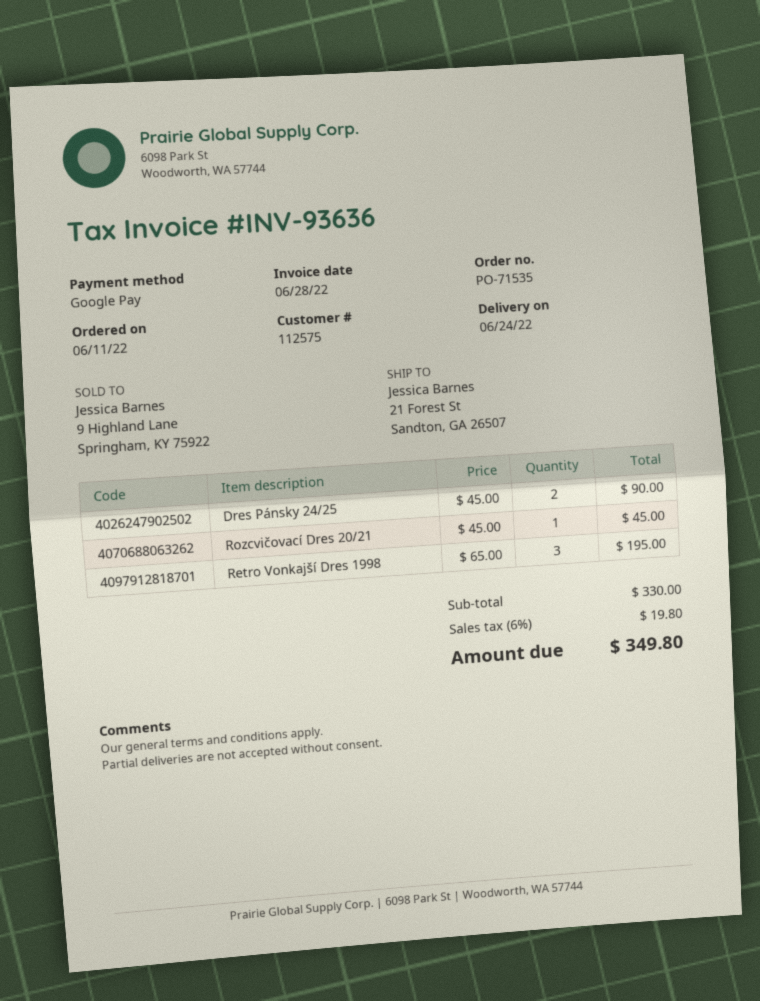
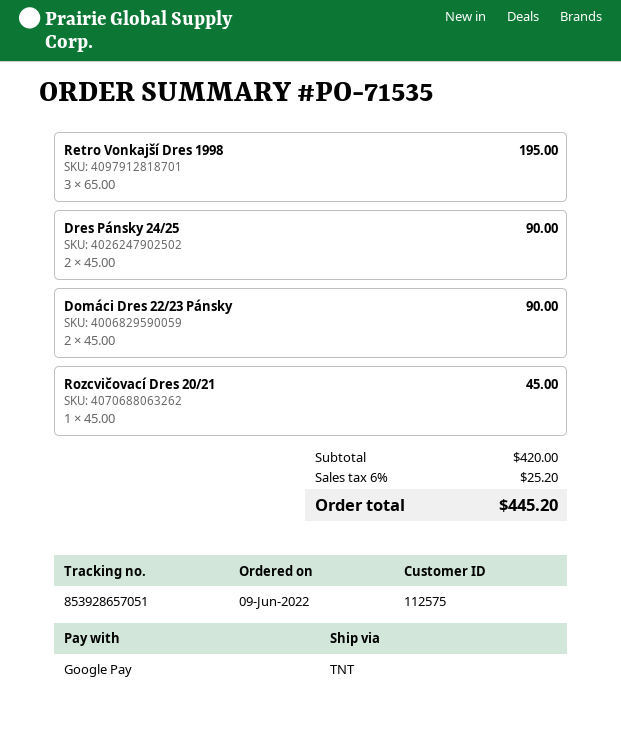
order date: 2022-06-11 -> 2022-06-09
Domáci Dres 22/23 Pánsky: none -> 2 x 45.00 = 90.00
subtotal: 330.00 -> 420.00
tax: 6% = 19.80 -> 6% = 25.20
total: 349.80 -> 445.20

